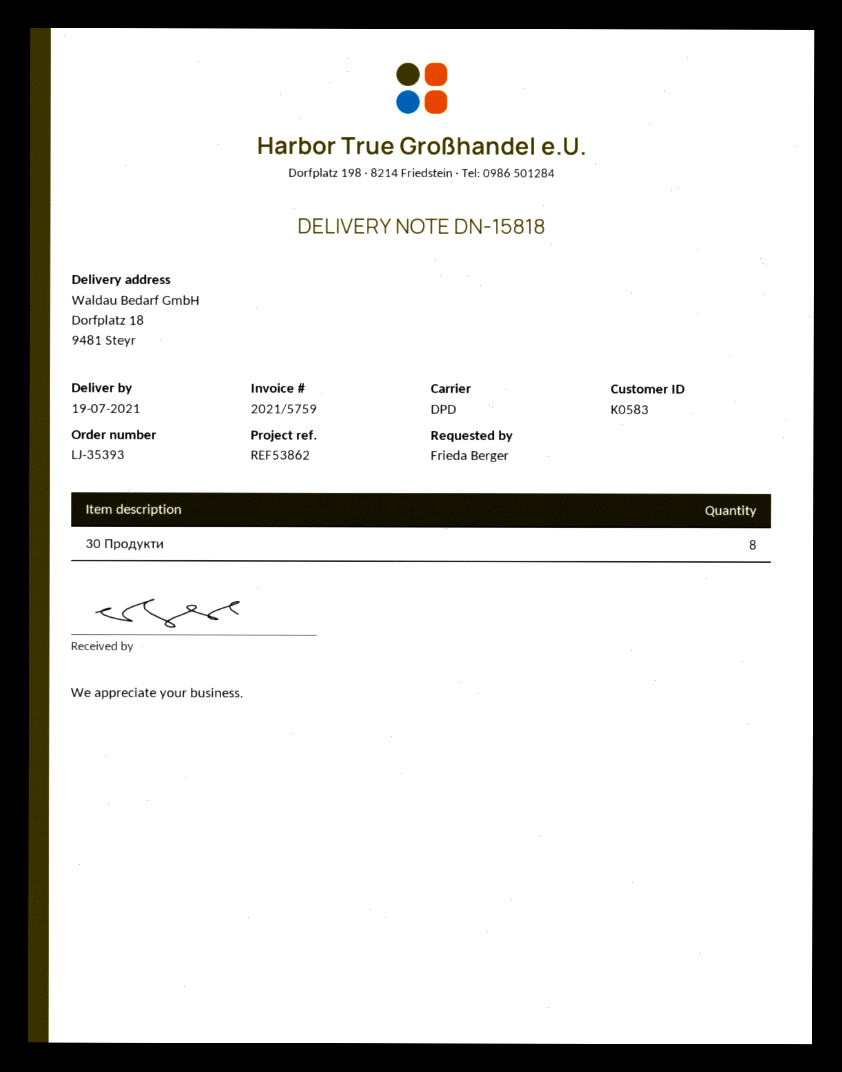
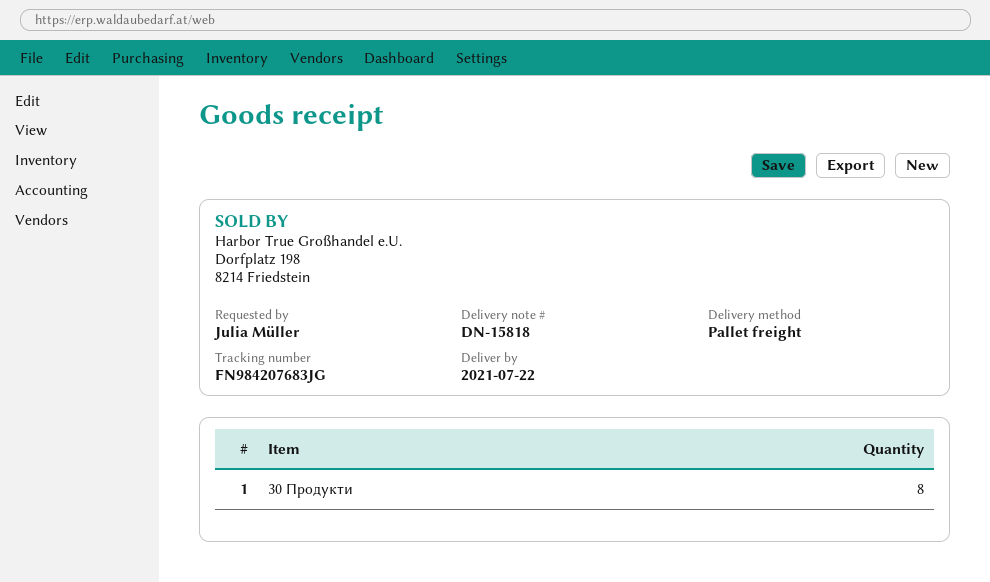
delivery date: 2021-07-19 -> 2021-07-22
ordered by: Frieda Berger -> Julia Müller
shipping method: DPD -> pallet freight

